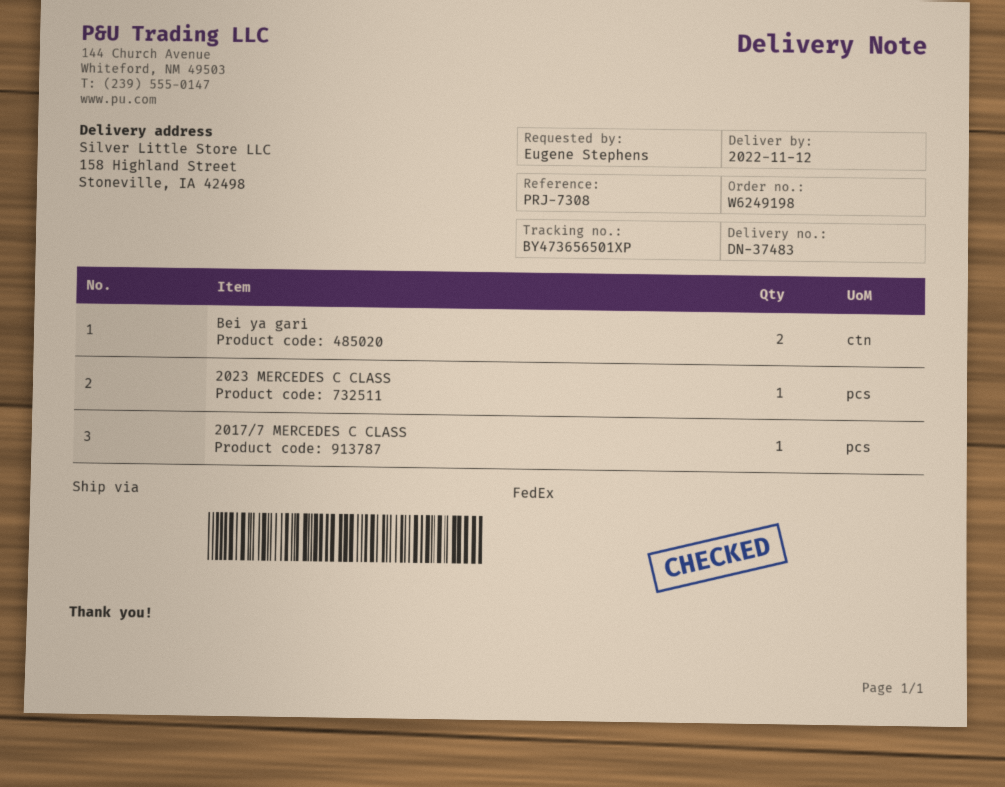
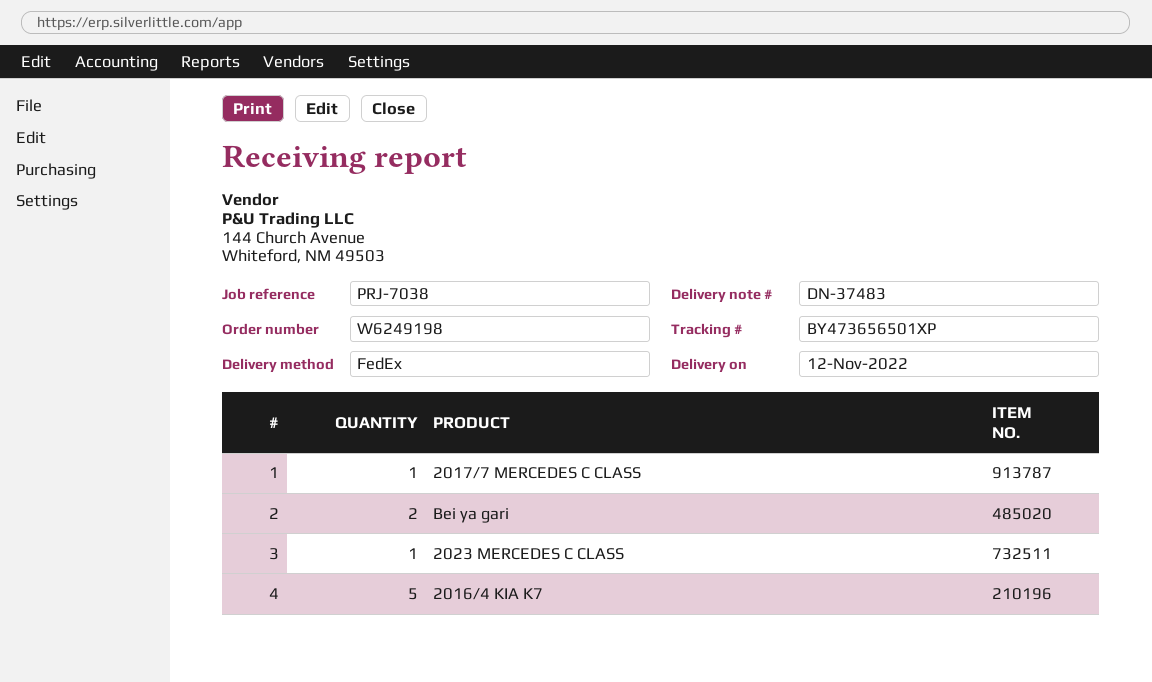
reference: PRJ-7308 -> PRJ-7038
2016/4 KIA K7: none -> 5

